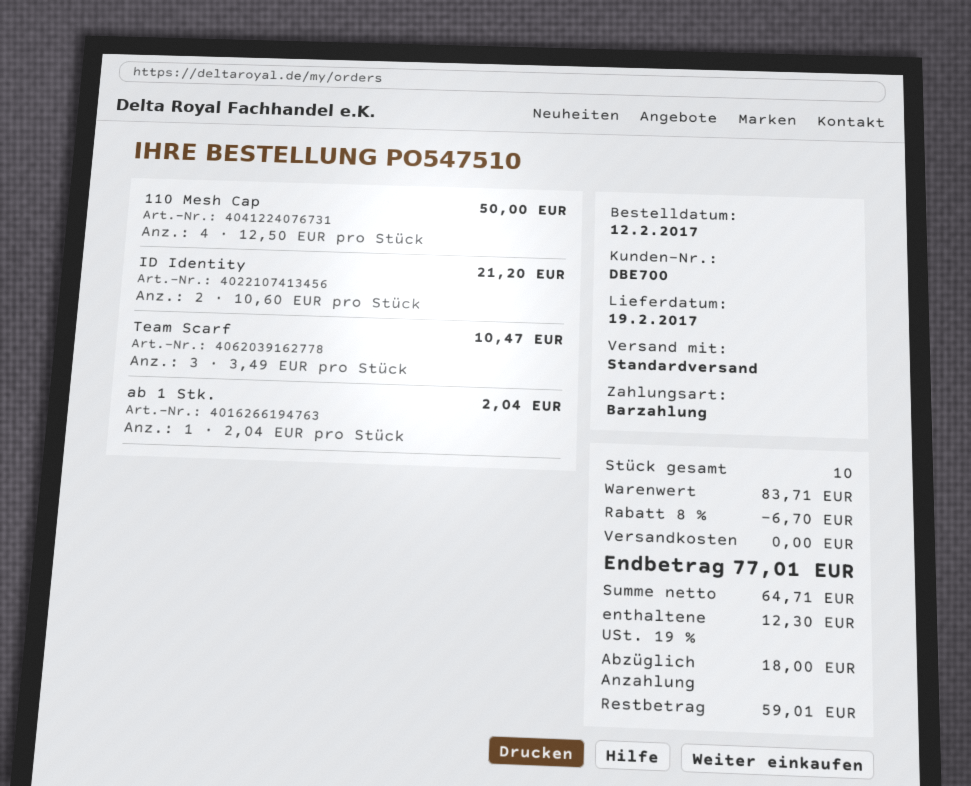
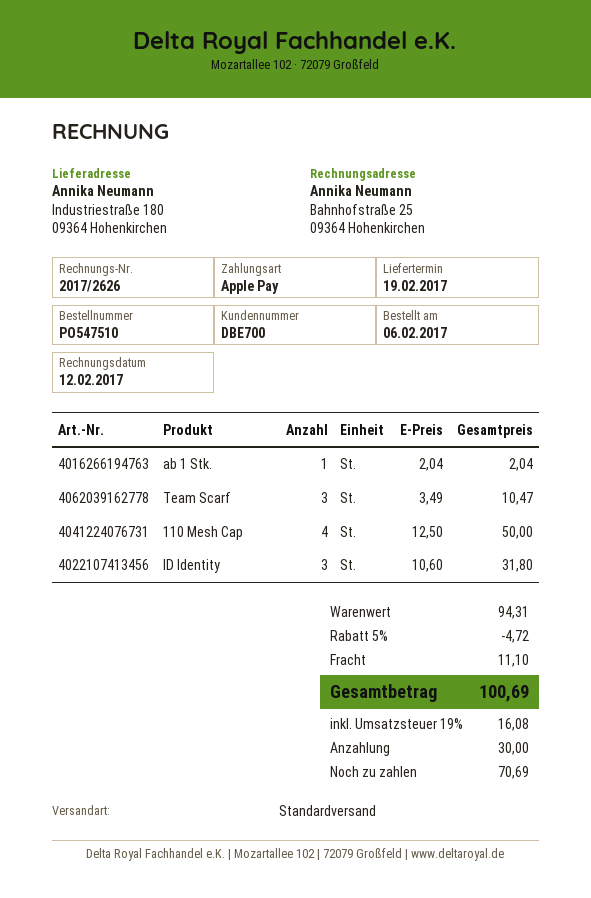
order date: 2017-02-12 -> 2017-02-06
payment method: cash -> Apple Pay
ID Identity: 2 x 10.60 = 21.20 -> 3 x 10.60 = 31.80
subtotal: 83.71 -> 94.31
discount: 8% = 6.70 -> 5% = 4.72
shipping: 0.00 -> 11.10
tax: 19% = 12.30 -> 19% = 16.08
total: 77.01 -> 100.69
deposit: 18.00 -> 30.00
balance: 59.01 -> 70.69

